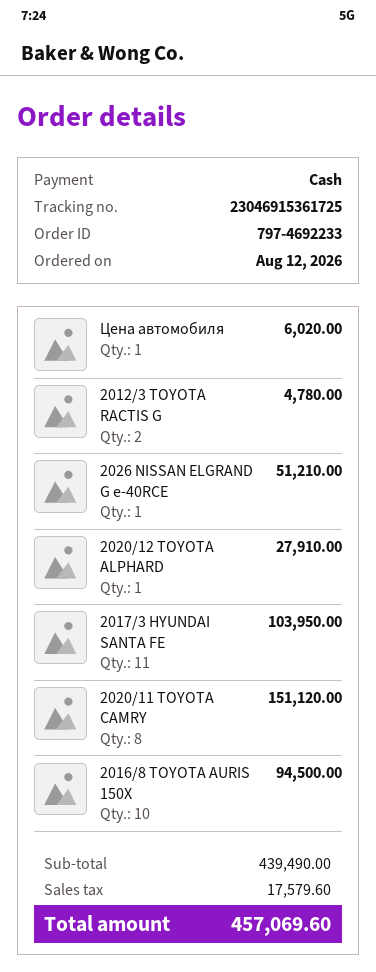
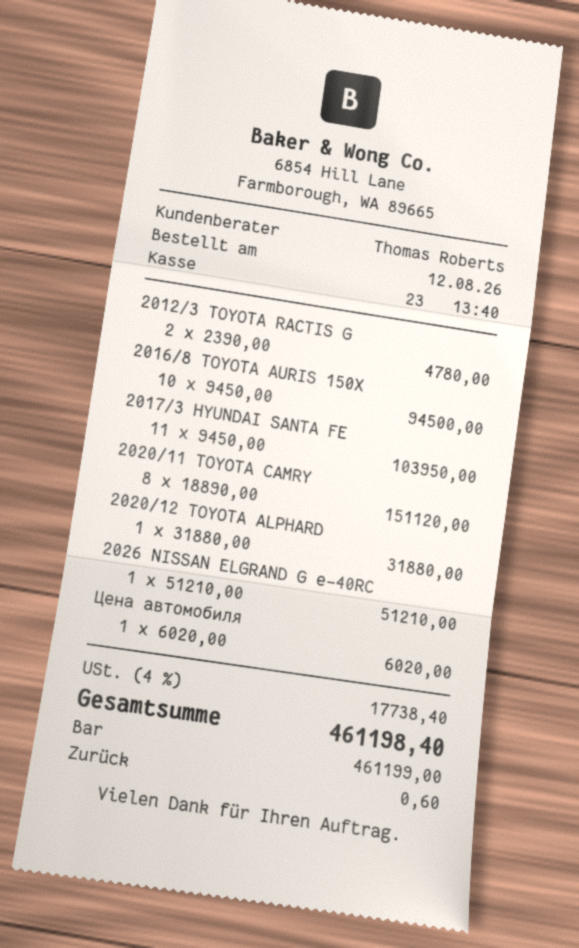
2020/12 TOYOTA ALPHARD: 1 for 27910.00 -> 1 for 31880.00
tax: 17579.60 -> 17738.40
total: 457069.60 -> 461198.40

